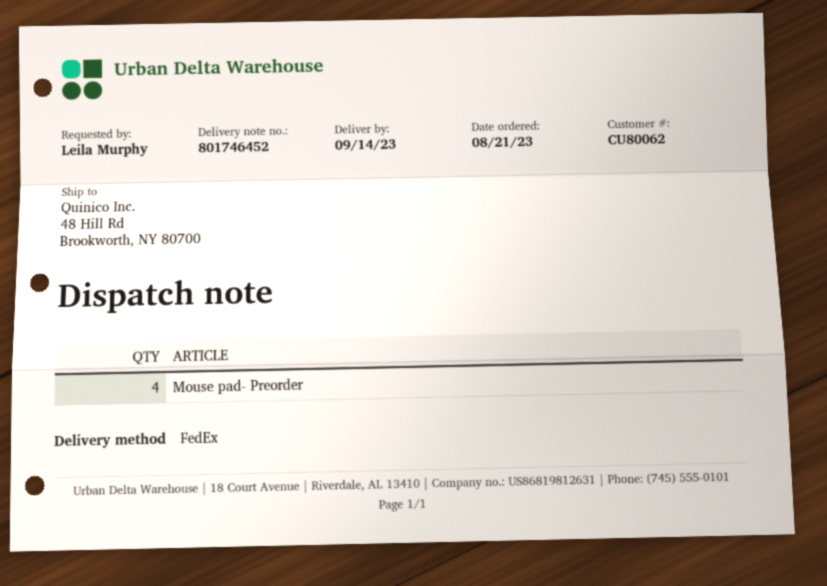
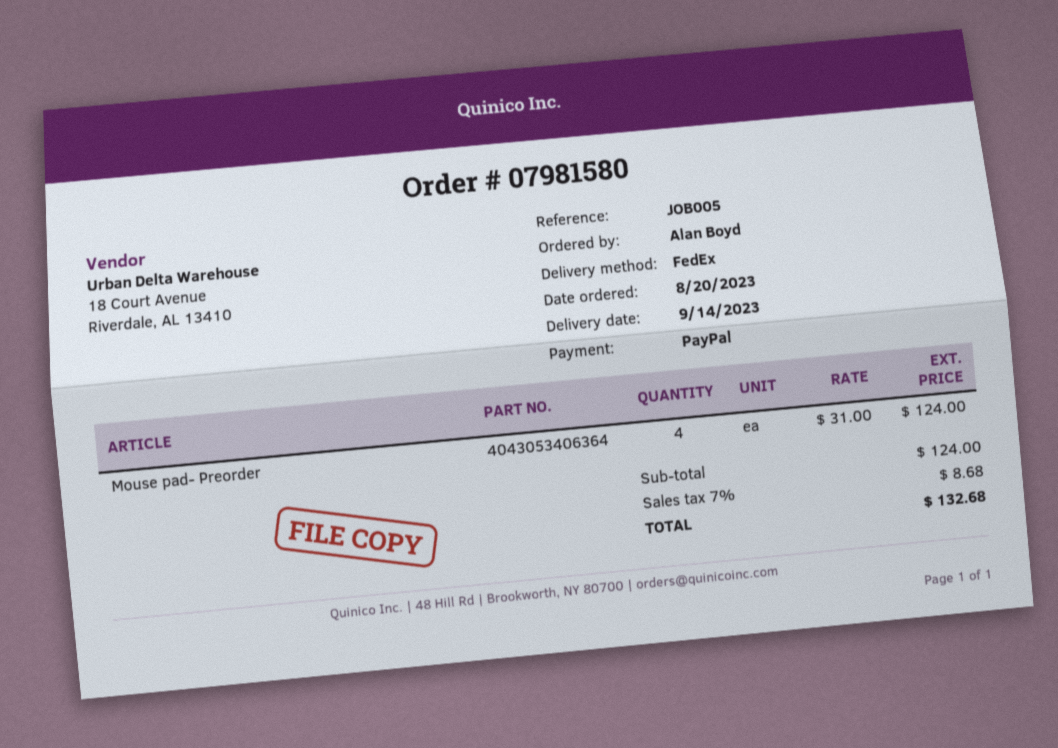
order date: 2023-08-21 -> 2023-08-20
ordered by: Leila Murphy -> Alan Boyd

